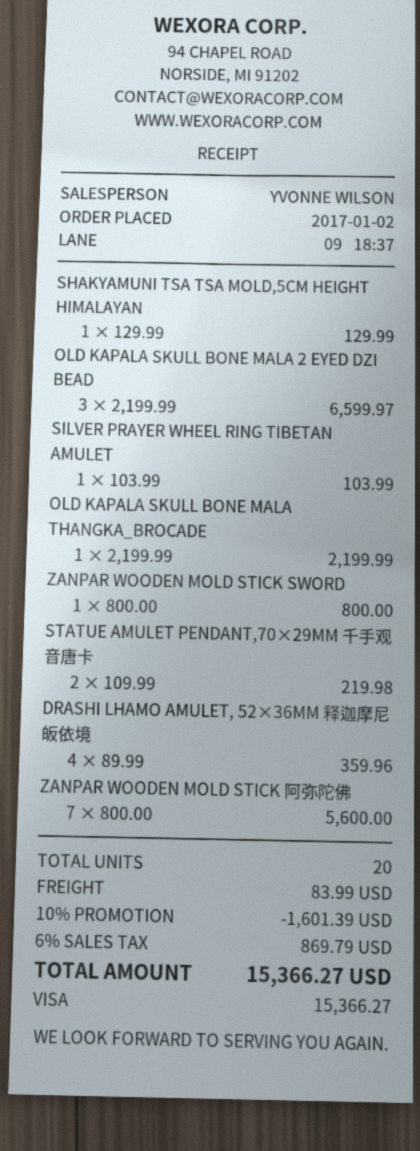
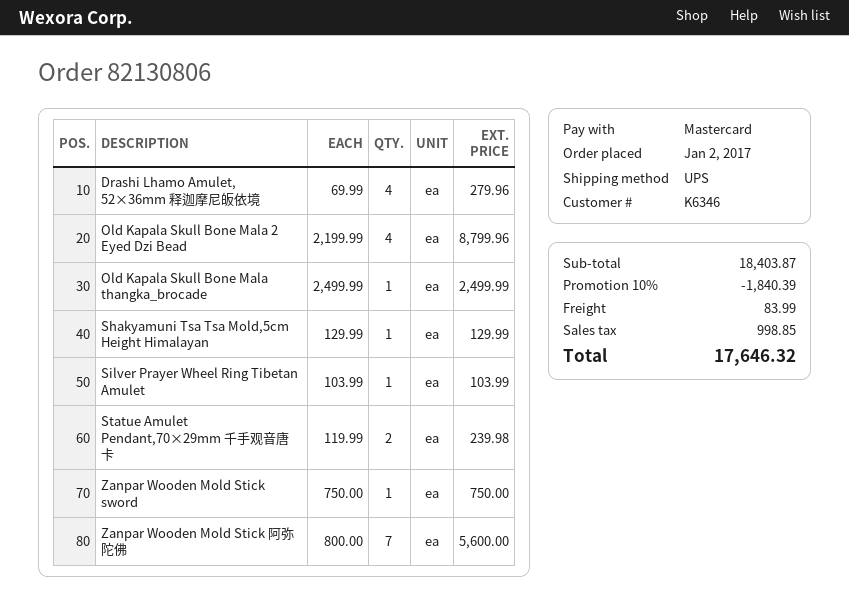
payment method: Visa -> Mastercard
OLD KAPALA SKULL BONE MALA 2 EYED DZI BEAD: 3 x 2199.99 = 6599.97 -> 4 x 2199.99 = 8799.96
OLD KAPALA SKULL BONE MALA THANGKA_BROCADE: 1 x 2199.99 = 2199.99 -> 1 x 2499.99 = 2499.99
ZANPAR WOODEN MOLD STICK SWORD: 1 x 800.00 = 800.00 -> 1 x 750.00 = 750.00
STATUE AMULET PENDANT,70×29MM 千手观音唐卡: 2 x 109.99 = 219.98 -> 2 x 119.99 = 239.98
DRASHI LHAMO AMULET, 52×36MM 释迦摩尼皈依境: 4 x 89.99 = 359.96 -> 4 x 69.99 = 279.96
discount: 10% = 1601.39 -> 10% = 1840.39
tax: 869.79 -> 998.85
total: 15366.27 -> 17646.32

